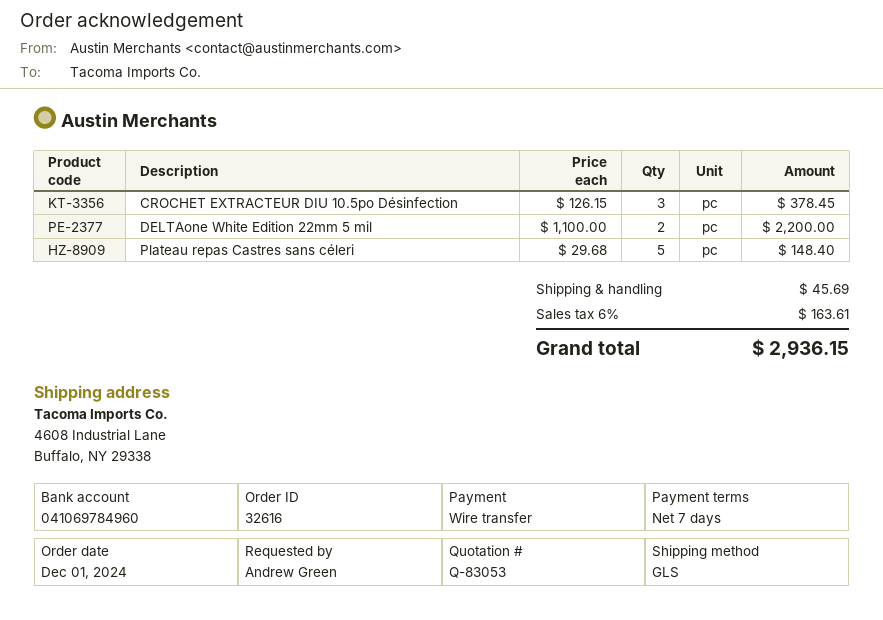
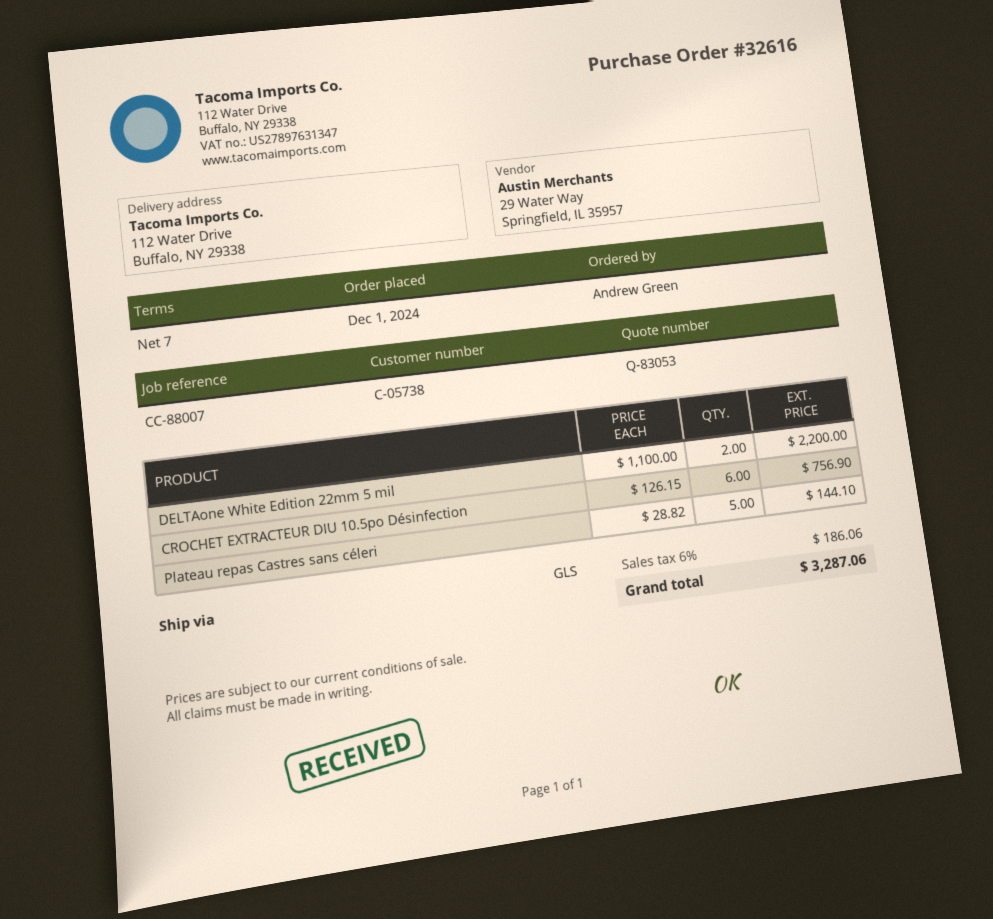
ship to: 4608 Industrial Lane, Buffalo, NY 29338 -> 112 Water Drive, Buffalo, NY 29338
CROCHET EXTRACTEUR DIU 10.5po Désinfection: 3 x 126.15 = 378.45 -> 6 x 126.15 = 756.90
Plateau repas Castres sans céleri: 5 x 29.68 = 148.40 -> 5 x 28.82 = 144.10
shipping: 45.69 -> none
tax: 6% = 163.61 -> 6% = 186.06
total: 2936.15 -> 3287.06

